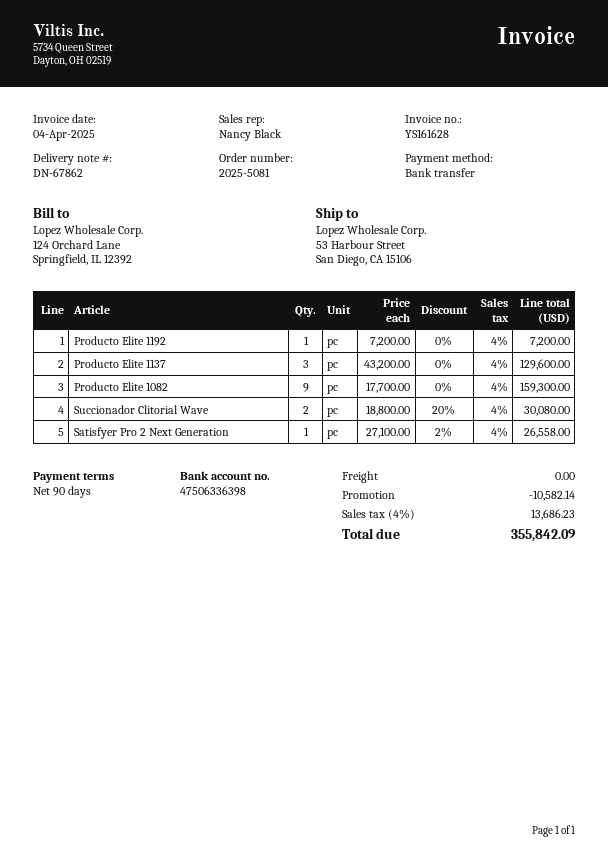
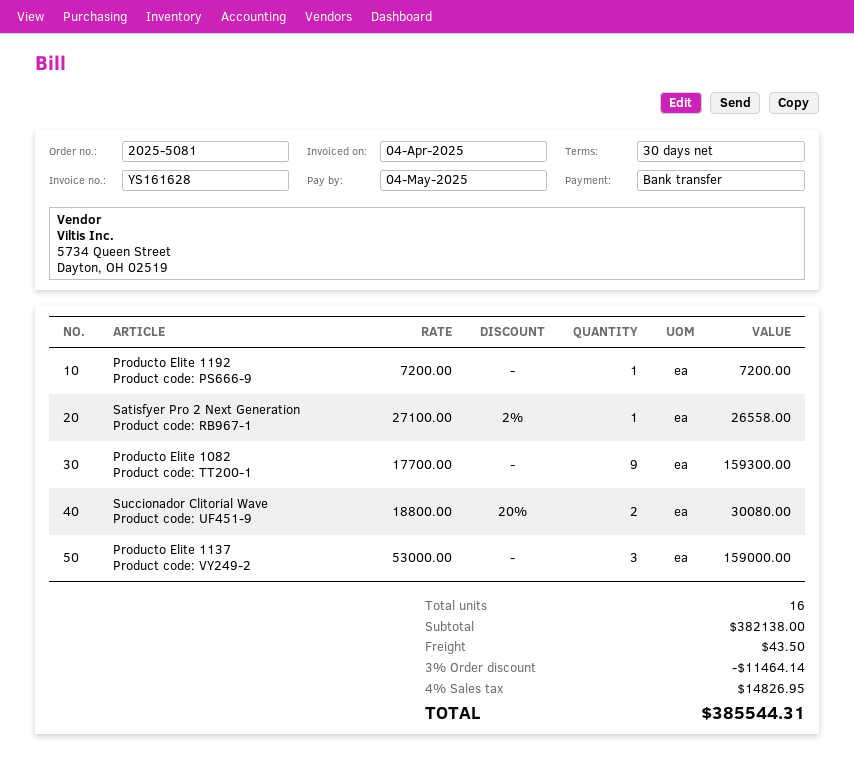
payment terms: 90 days -> 30 days
Producto Elite 1137: 3 x 43200.00 = 129600.00 -> 3 x 53000.00 = 159000.00
discount: 10582.14 -> 11464.14
shipping: 0.00 -> 43.50
tax: 4% = 13686.23 -> 4% = 14826.95
total: 355842.09 -> 385544.31

